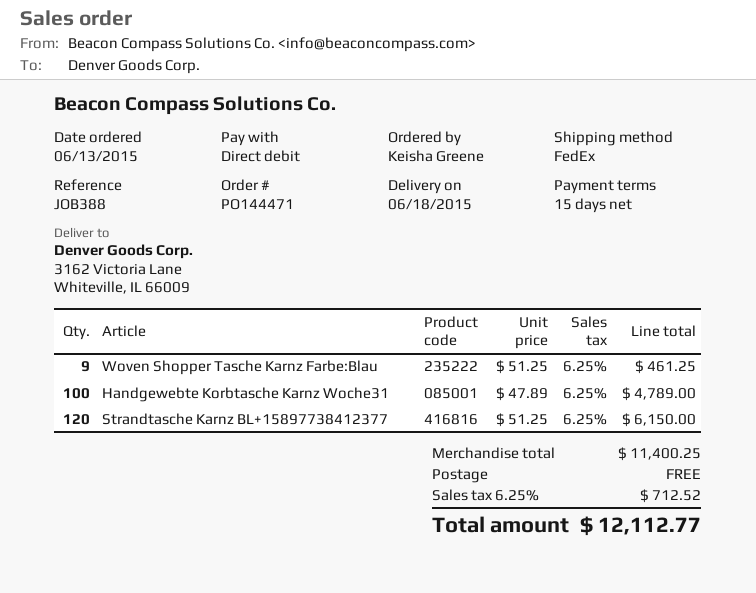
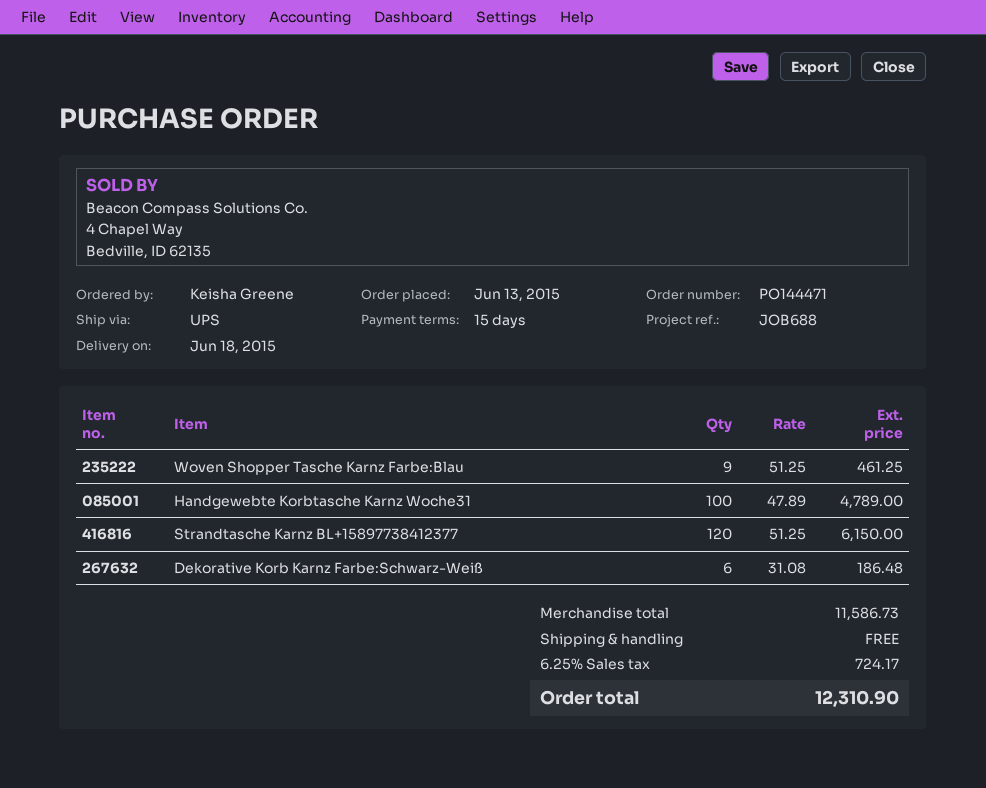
reference: JOB388 -> JOB688
shipping method: FedEx -> UPS
Dekorative Korb Karnz Farbe:Schwarz-Weiß: none -> 6 x 31.08 = 186.48
subtotal: 11400.25 -> 11586.73
tax: 6.25% = 712.52 -> 6.25% = 724.17
total: 12112.77 -> 12310.90

